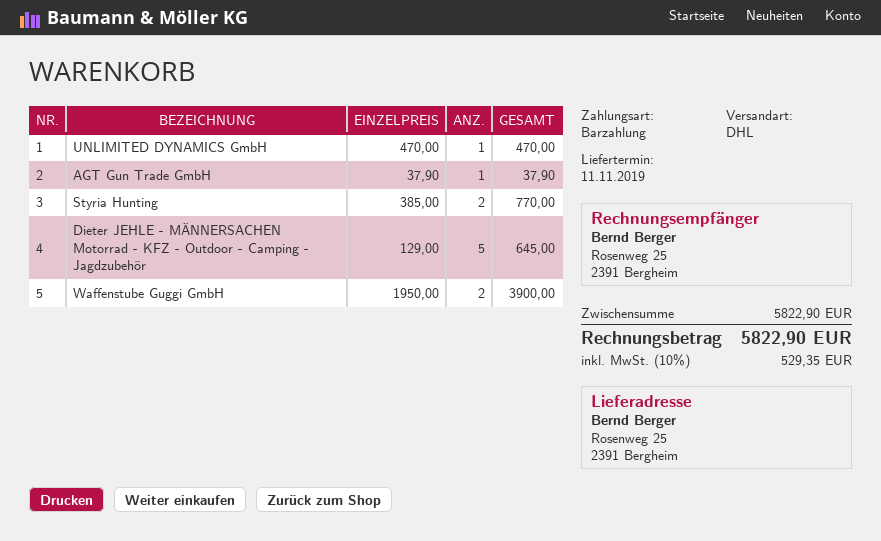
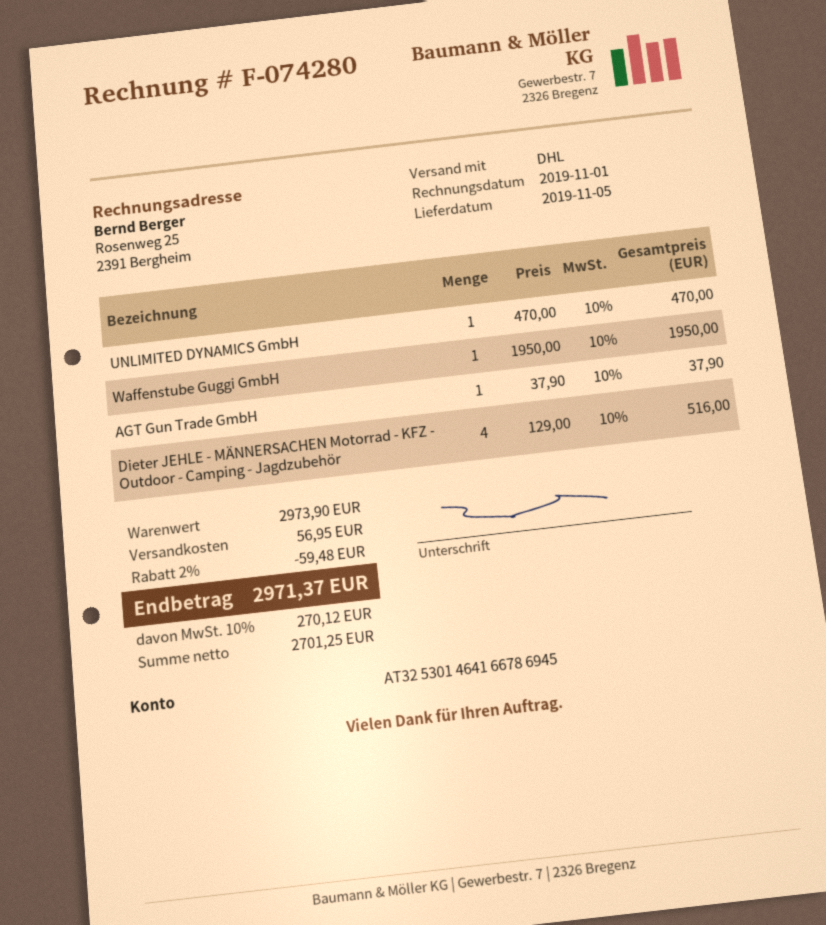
delivery date: 2019-11-11 -> 2019-11-05
Styria Hunting: 2 x 385.00 = 770.00 -> none
Dieter JEHLE - MÄNNERSACHEN Motorrad - KFZ - Outdoor - Camping - Jagdzubehör: 5 x 129.00 = 645.00 -> 4 x 129.00 = 516.00
Waffenstube Guggi GmbH: 2 x 1950.00 = 3900.00 -> 1 x 1950.00 = 1950.00
subtotal: 5822.90 -> 2973.90
discount: none -> 2% = 59.48
shipping: none -> 56.95
tax: 10% = 529.35 -> 10% = 270.12
total: 5822.90 -> 2971.37

